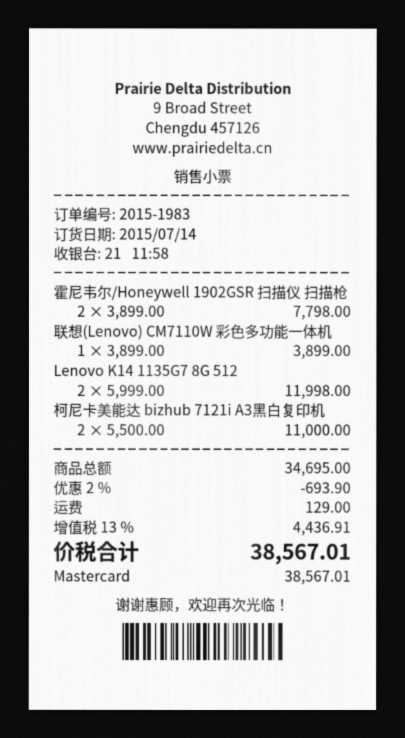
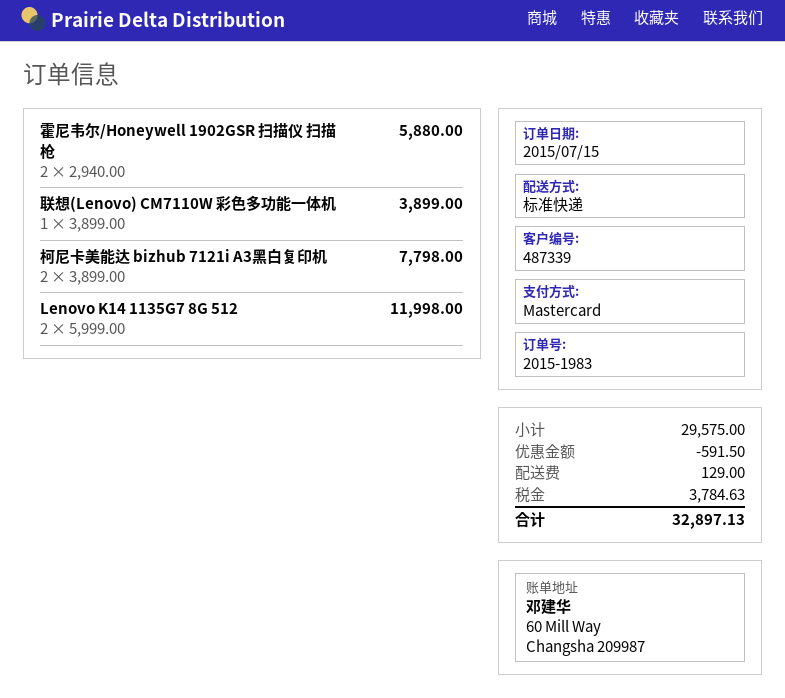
order date: 2015-07-14 -> 2015-07-15
霍尼韦尔/Honeywell 1902GSR 扫描仪 扫描枪: 2 x 3899.00 = 7798.00 -> 2 x 2940.00 = 5880.00
柯尼卡美能达 bizhub 7121i A3黑白复印机: 2 x 5500.00 = 11000.00 -> 2 x 3899.00 = 7798.00
subtotal: 34695.00 -> 29575.00
discount: 693.90 -> 591.50
tax: 4436.91 -> 3784.63
total: 38567.01 -> 32897.13

